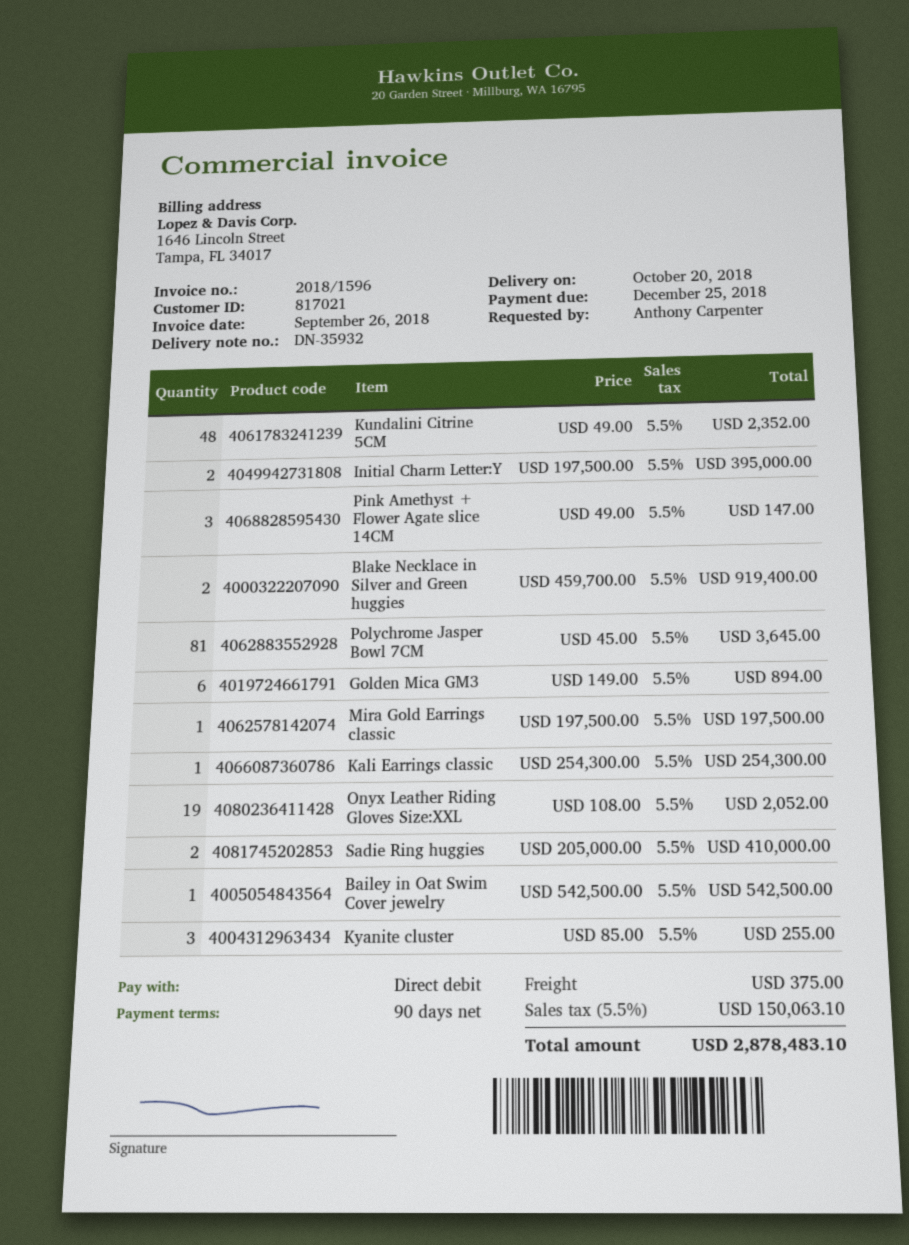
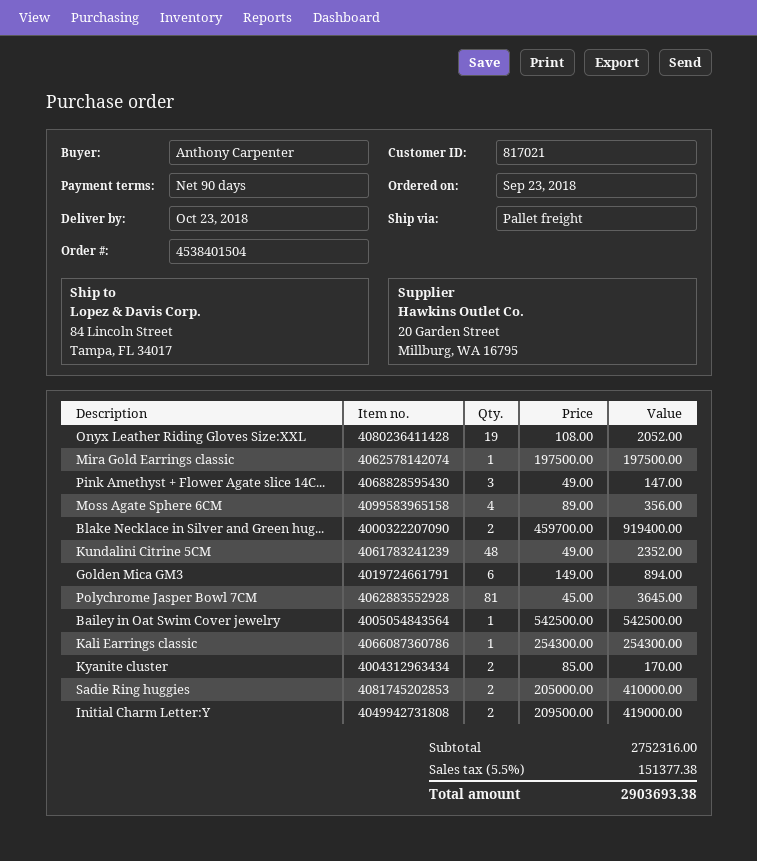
delivery date: 2018-10-20 -> 2018-10-23
Initial Charm Letter:Y: 2 x 197500.00 = 395000.00 -> 2 x 209500.00 = 419000.00
Kyanite cluster: 3 x 85.00 = 255.00 -> 2 x 85.00 = 170.00
Moss Agate Sphere 6CM: none -> 4 x 89.00 = 356.00
shipping: 375.00 -> none
tax: 5.5% = 150063.10 -> 5.5% = 151377.38
total: 2878483.10 -> 2903693.38

